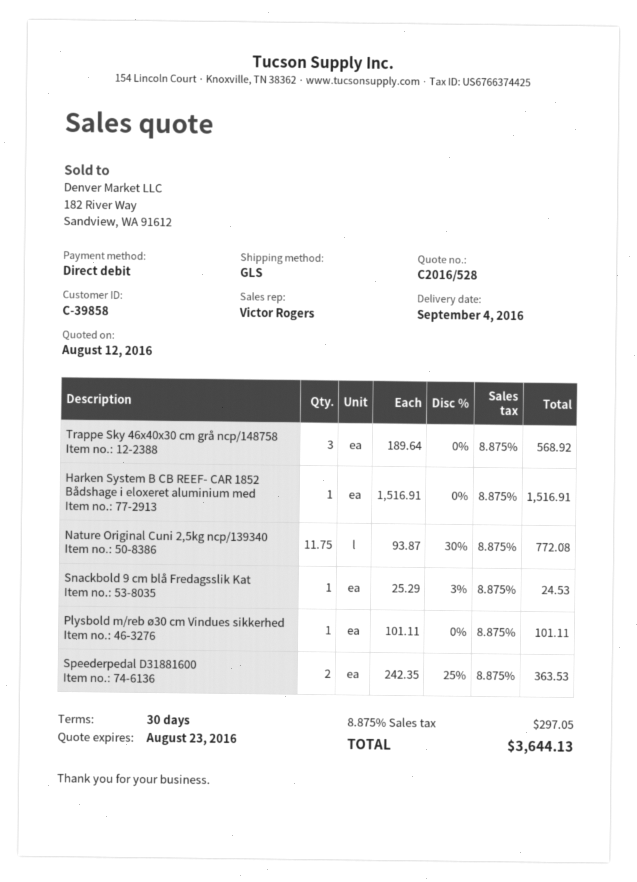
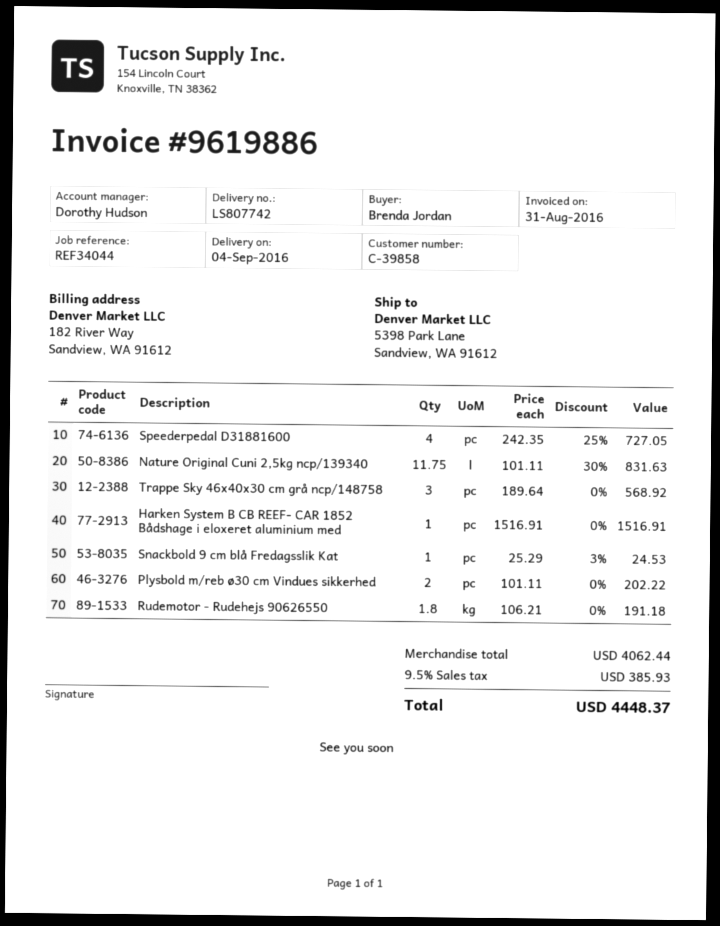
sales rep: Victor Rogers -> Dorothy Hudson
Nature Original Cuni 2,5kg ncp/139340: 11.75 x 93.87 - 30% = 772.08 -> 11.75 x 101.11 - 30% = 831.63
Plysbold m/reb ø30 cm Vindues sikkerhed: 1 x 101.11 = 101.11 -> 2 x 101.11 = 202.22
Speederpedal D31881600: 2 x 242.35 - 25% = 363.53 -> 4 x 242.35 - 25% = 727.05
Rudemotor - Rudehejs 90626550: none -> 1.8 x 106.21 = 191.18
tax: 8.875% = 297.05 -> 9.5% = 385.93
total: 3644.13 -> 4448.37

